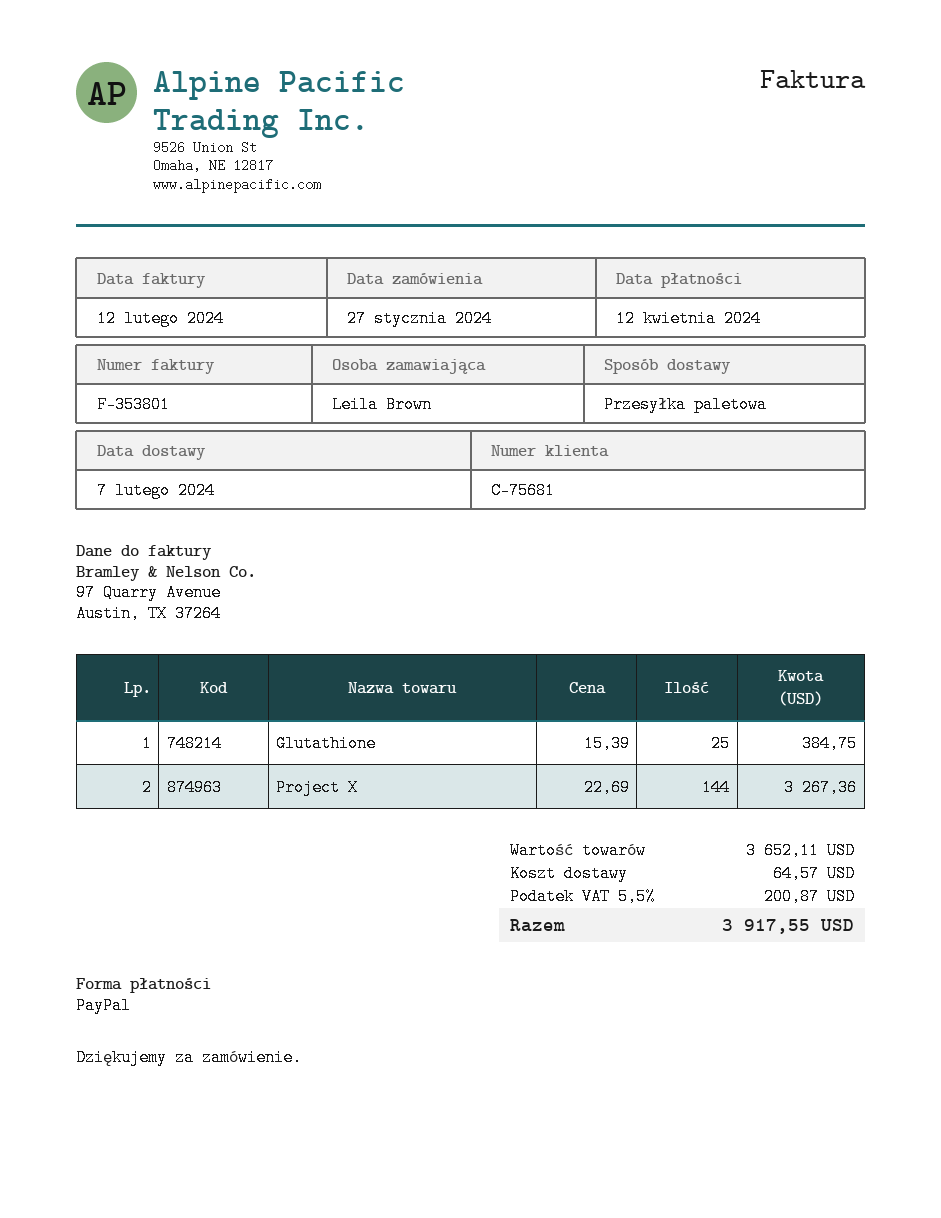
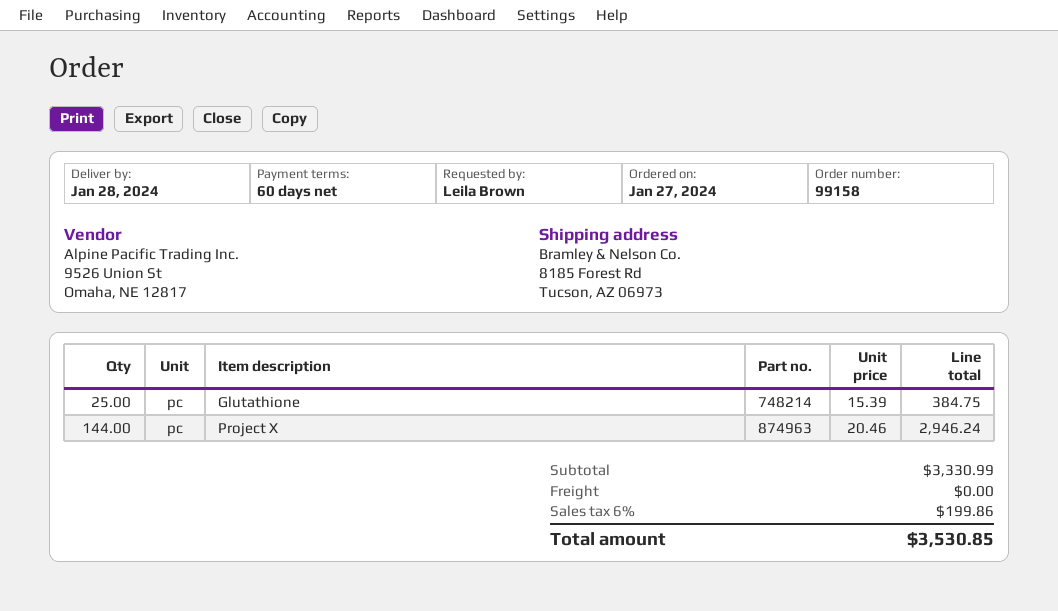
delivery date: 2024-02-07 -> 2024-01-28
Project X: 144 x 22.69 = 3267.36 -> 144 x 20.46 = 2946.24
subtotal: 3652.11 -> 3330.99
shipping: 64.57 -> 0.00
tax: 5.5% = 200.87 -> 6% = 199.86
total: 3917.55 -> 3530.85

